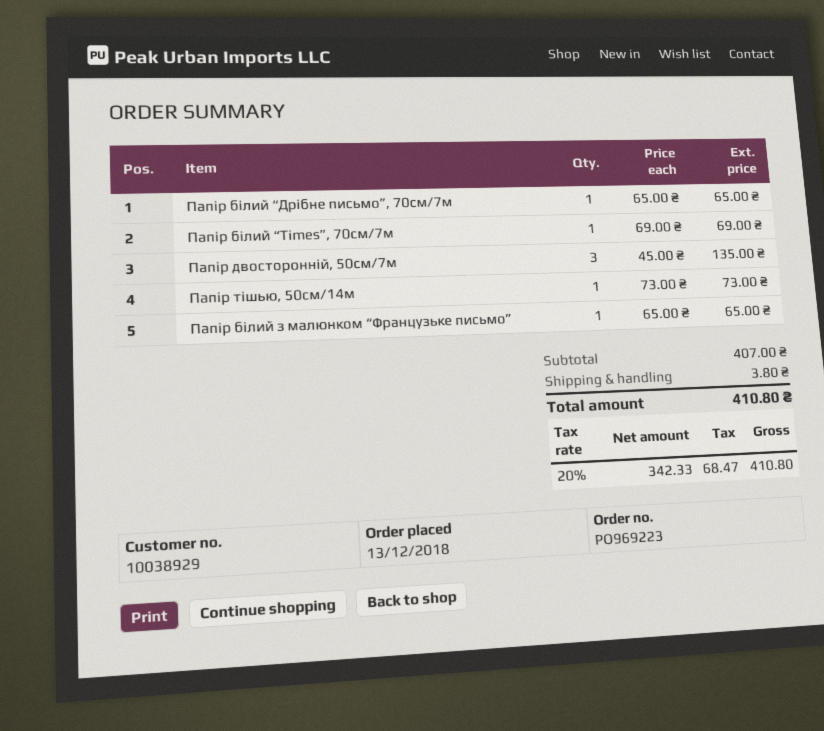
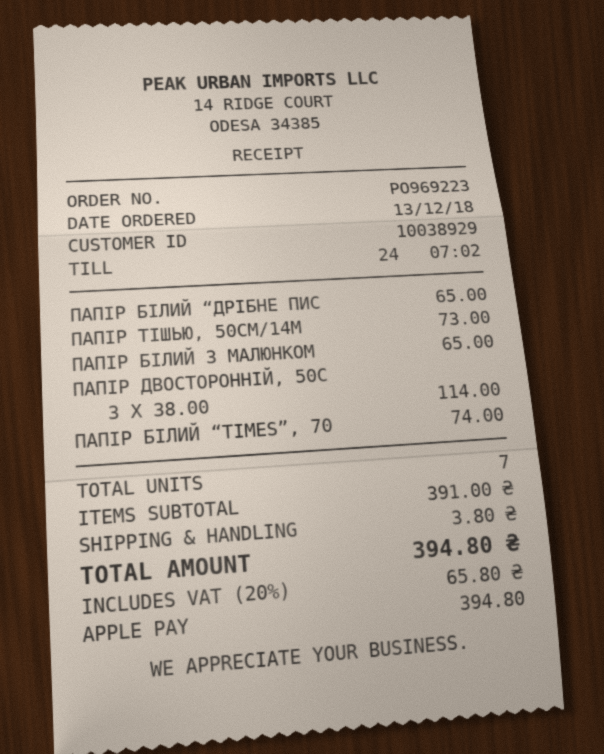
Папір білий “Times”, 70см/7м: 1 x 69.00 = 69.00 -> 1 x 74.00 = 74.00
Папір двосторонній, 50см/7м: 3 x 45.00 = 135.00 -> 3 x 38.00 = 114.00
subtotal: 407.00 -> 391.00
tax: 20% = 68.47 -> 20% = 65.80
total: 410.80 -> 394.80

